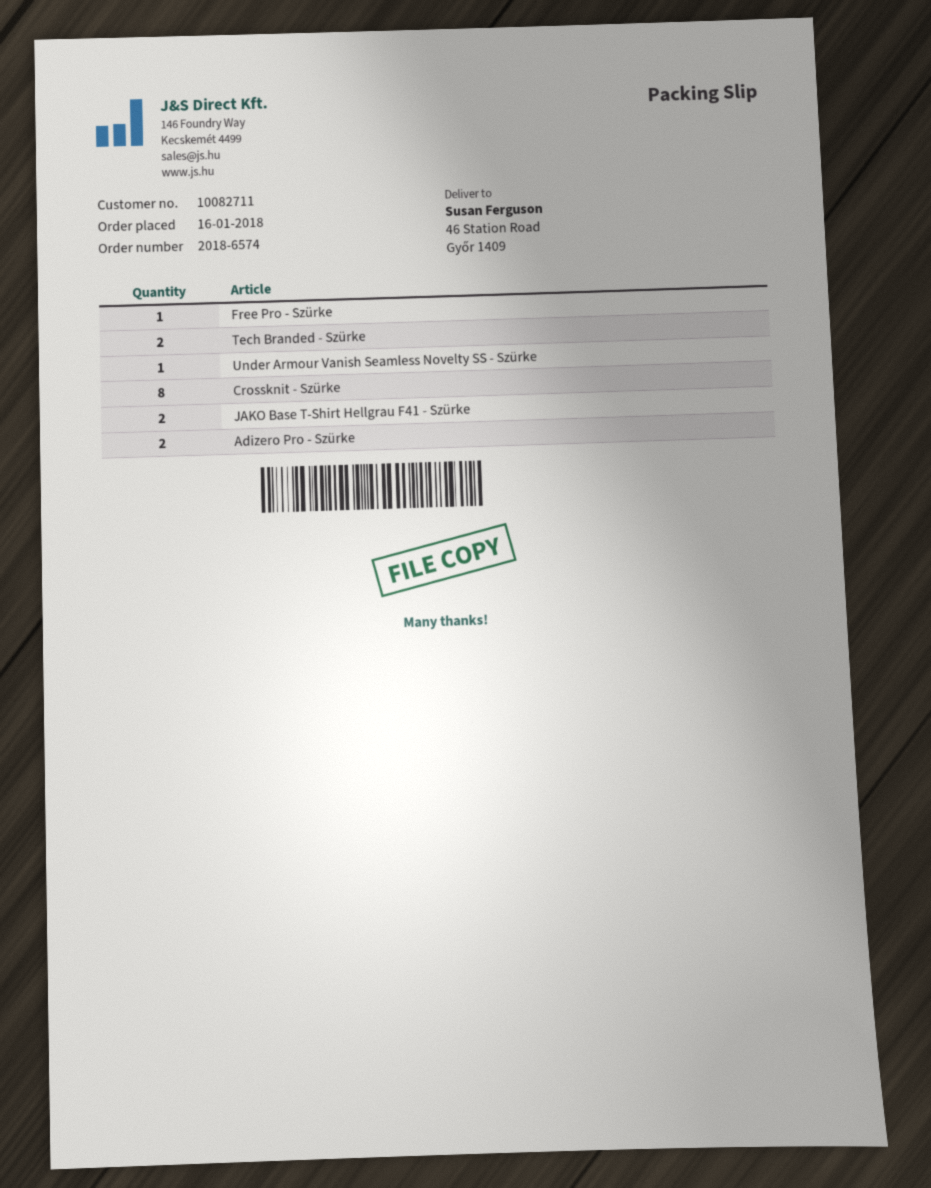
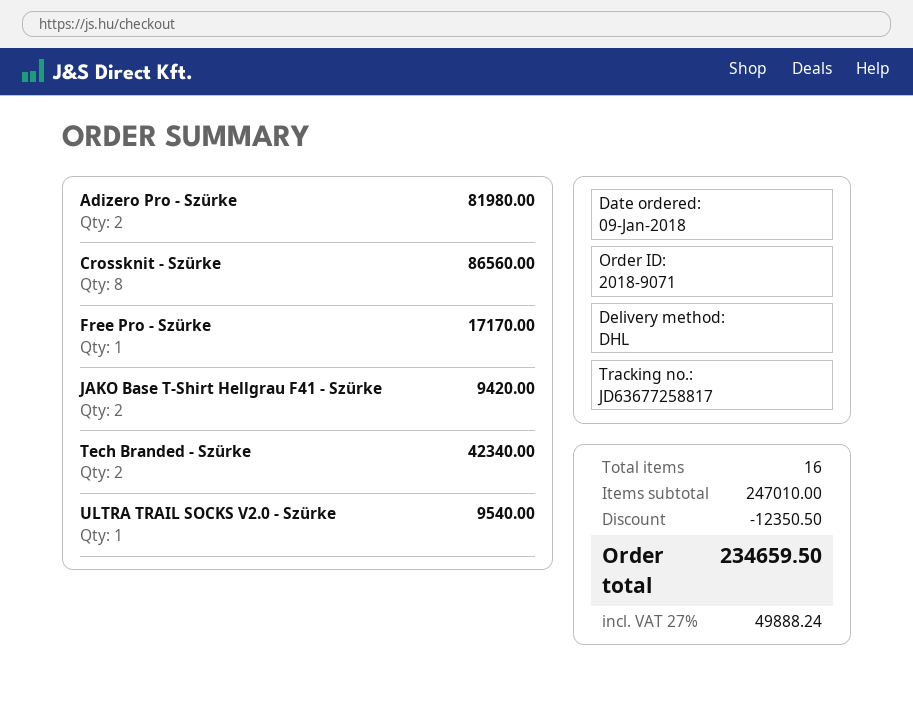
order number: 2018-6574 -> 2018-9071
order date: 2018-01-16 -> 2018-01-09
Under Armour Vanish Seamless Novelty SS - Szürke: 1 -> none
ULTRA TRAIL SOCKS V2.0 - Szürke: none -> 1

